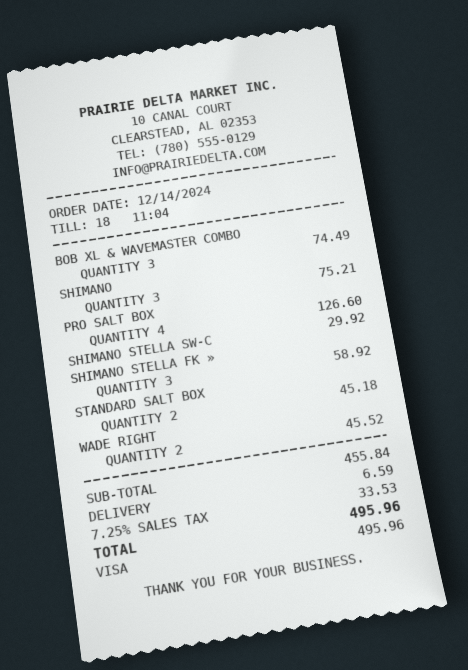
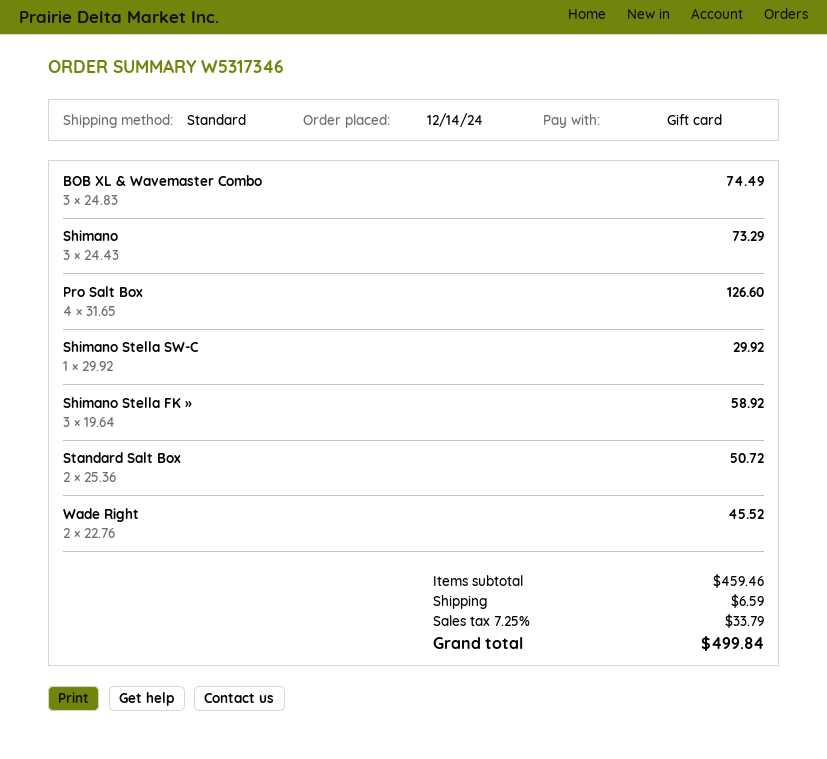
payment method: Visa -> gift card
SHIMANO: 3 for 75.21 -> 3 for 73.29
STANDARD SALT BOX: 2 for 45.18 -> 2 for 50.72
subtotal: 455.84 -> 459.46
tax: 7.25% = 33.53 -> 7.25% = 33.79
total: 495.96 -> 499.84

